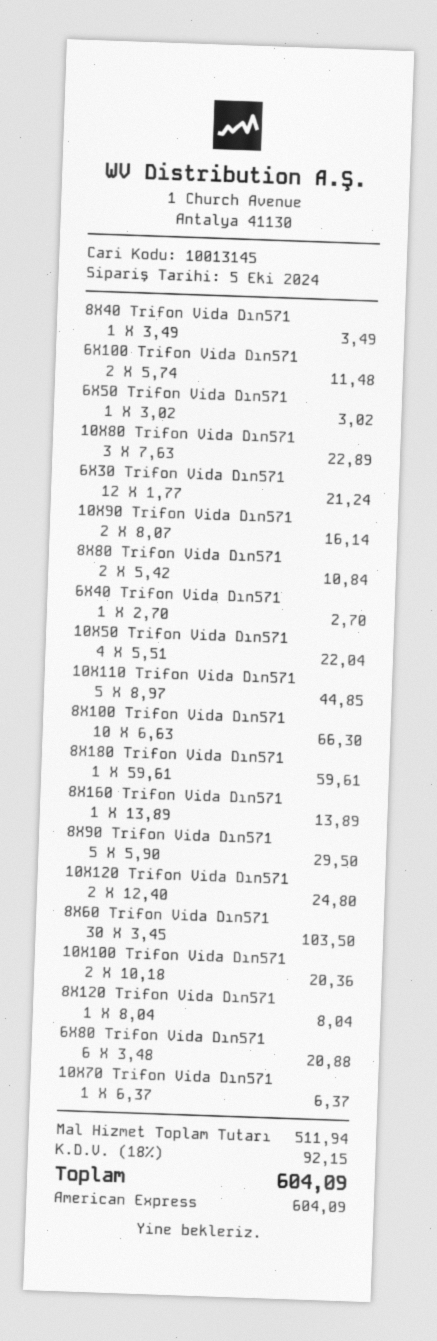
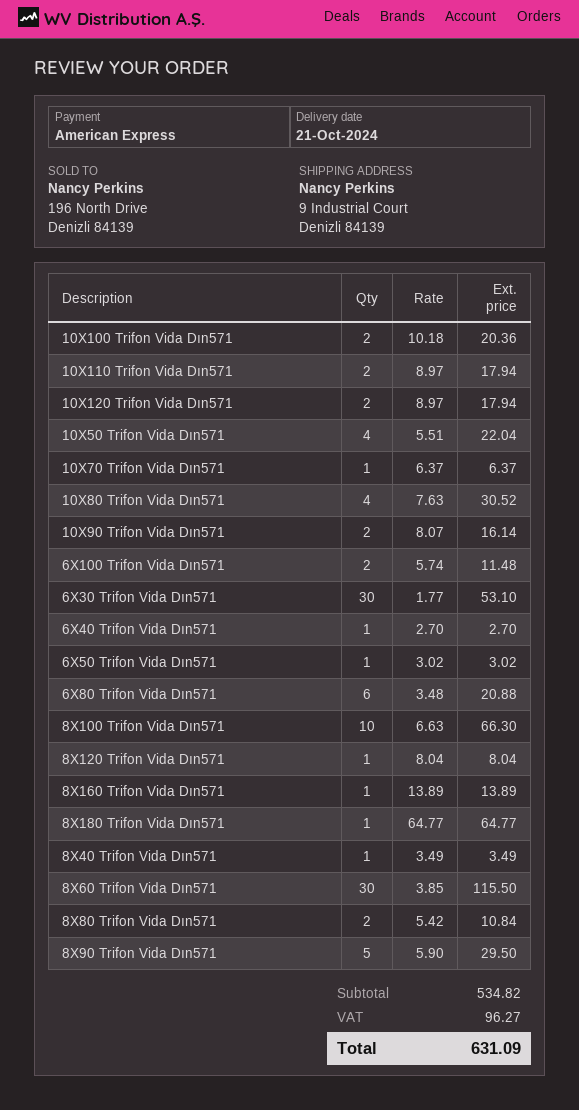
10X80 Trifon Vida Dın571: 3 x 7.63 = 22.89 -> 4 x 7.63 = 30.52
6X30 Trifon Vida Dın571: 12 x 1.77 = 21.24 -> 30 x 1.77 = 53.10
10X110 Trifon Vida Dın571: 5 x 8.97 = 44.85 -> 2 x 8.97 = 17.94
8X180 Trifon Vida Dın571: 1 x 59.61 = 59.61 -> 1 x 64.77 = 64.77
10X120 Trifon Vida Dın571: 2 x 12.40 = 24.80 -> 2 x 8.97 = 17.94
8X60 Trifon Vida Dın571: 30 x 3.45 = 103.50 -> 30 x 3.85 = 115.50
subtotal: 511.94 -> 534.82
tax: 92.15 -> 96.27
total: 604.09 -> 631.09

